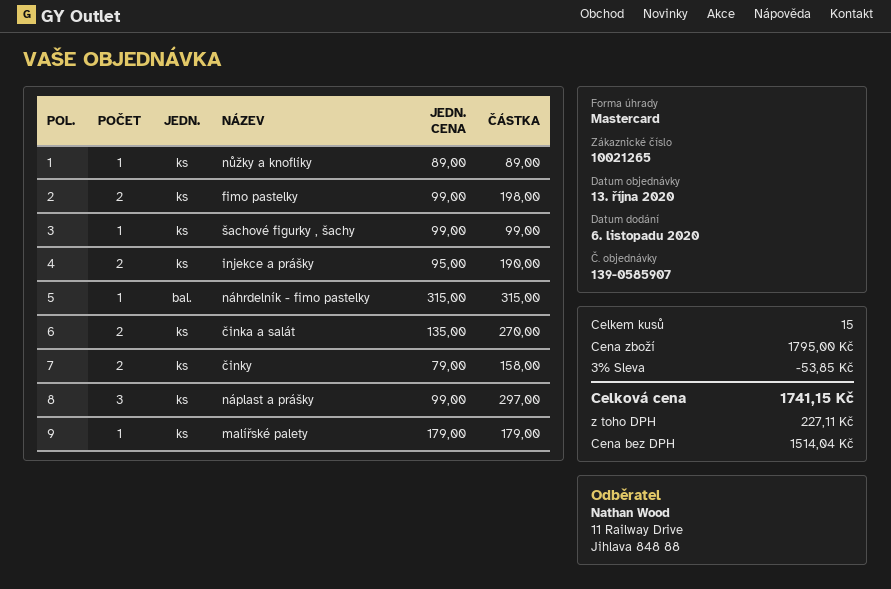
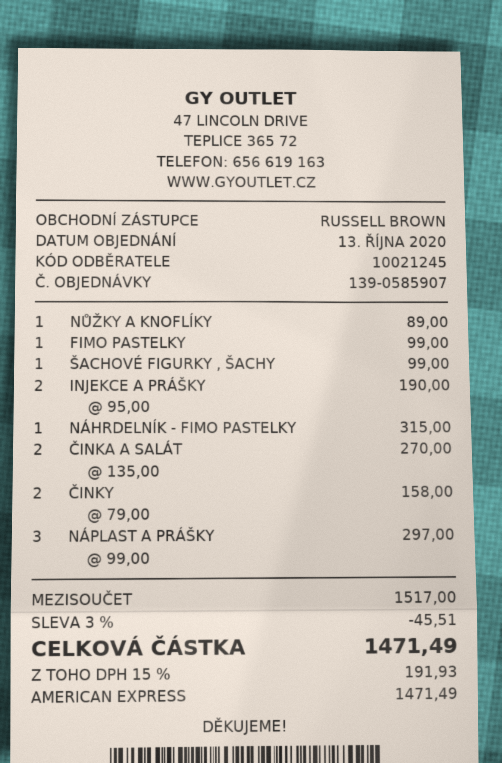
customer number: 10021265 -> 10021245
payment method: Mastercard -> American Express
fimo pastelky: 2 x 99.00 = 198.00 -> 1 x 99.00 = 99.00
malířské palety: 1 x 179.00 = 179.00 -> none
subtotal: 1795.00 -> 1517.00
discount: 3% = 53.85 -> 3% = 45.51
tax: 227.11 -> 191.93
total: 1741.15 -> 1471.49

